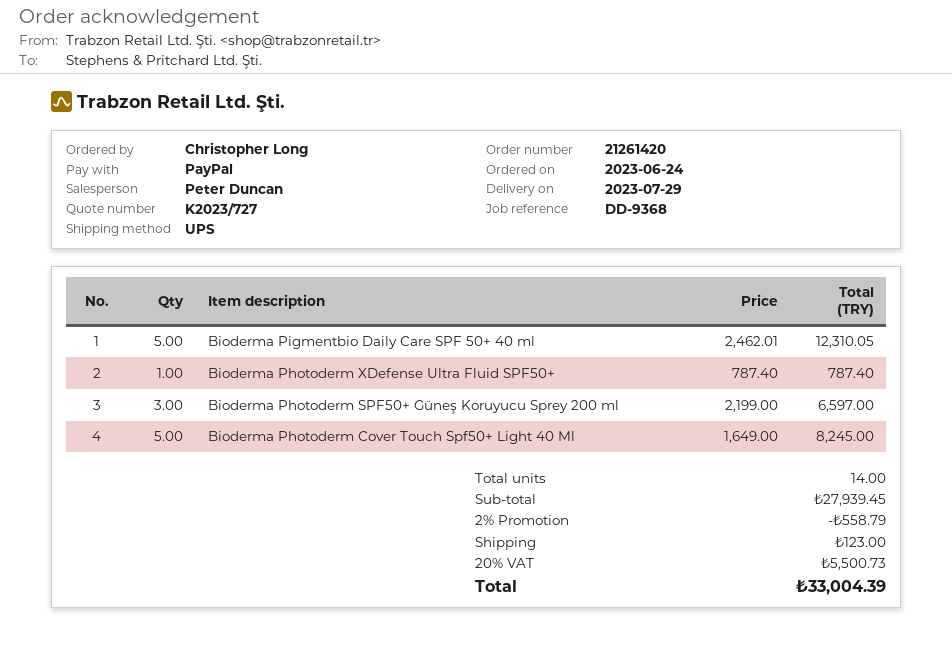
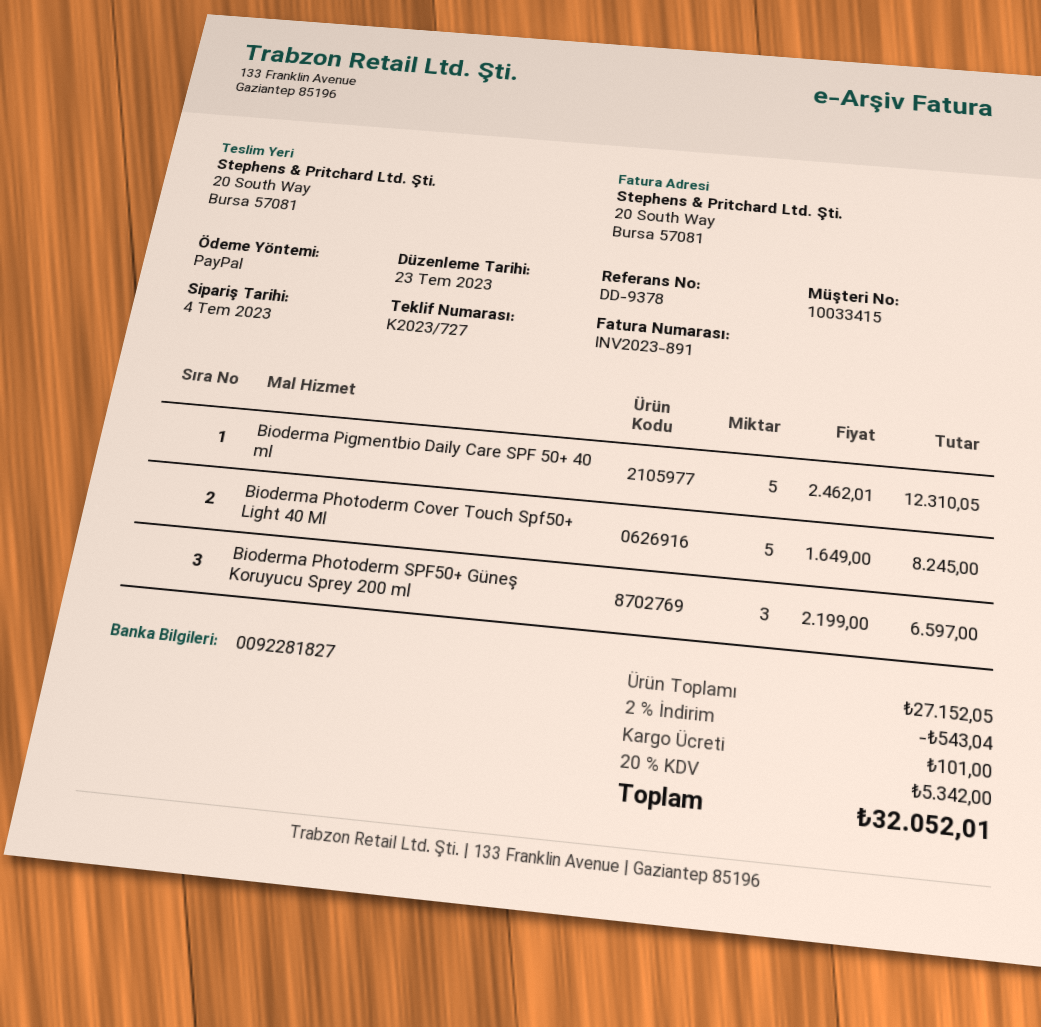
order date: 2023-06-24 -> 2023-07-04
reference: DD-9368 -> DD-9378
Bioderma Photoderm XDefense Ultra Fluid SPF50+: 1 x 787.40 = 787.40 -> none
subtotal: 27939.45 -> 27152.05
discount: 2% = 558.79 -> 2% = 543.04
shipping: 123.00 -> 101.00
tax: 20% = 5500.73 -> 20% = 5342.00
total: 33004.39 -> 32052.01

